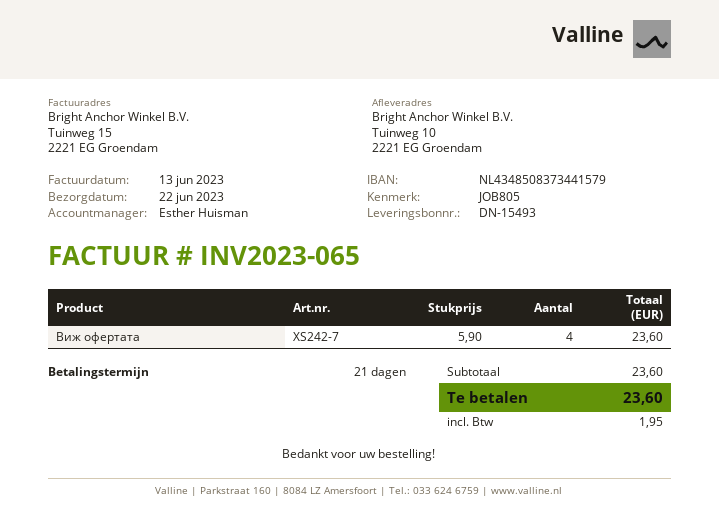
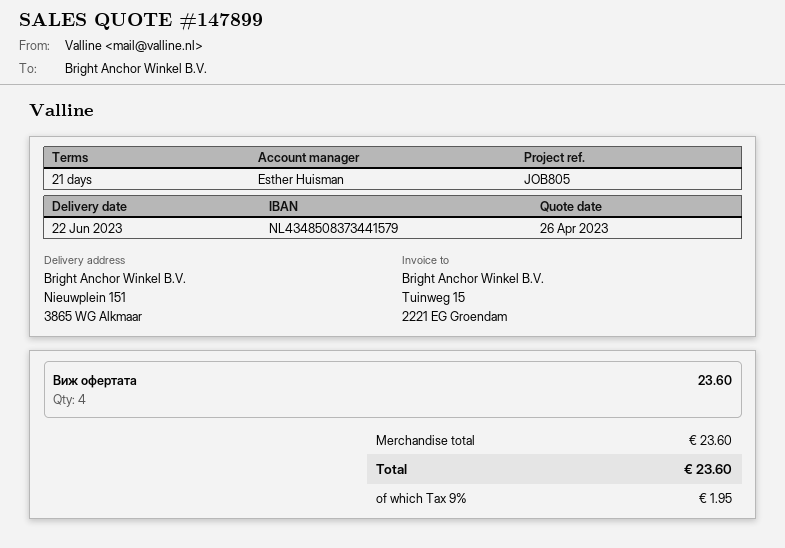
ship to: Tuinweg 10, 2221 EG Groendam -> Nieuwplein 151, 3865 WG Alkmaar

